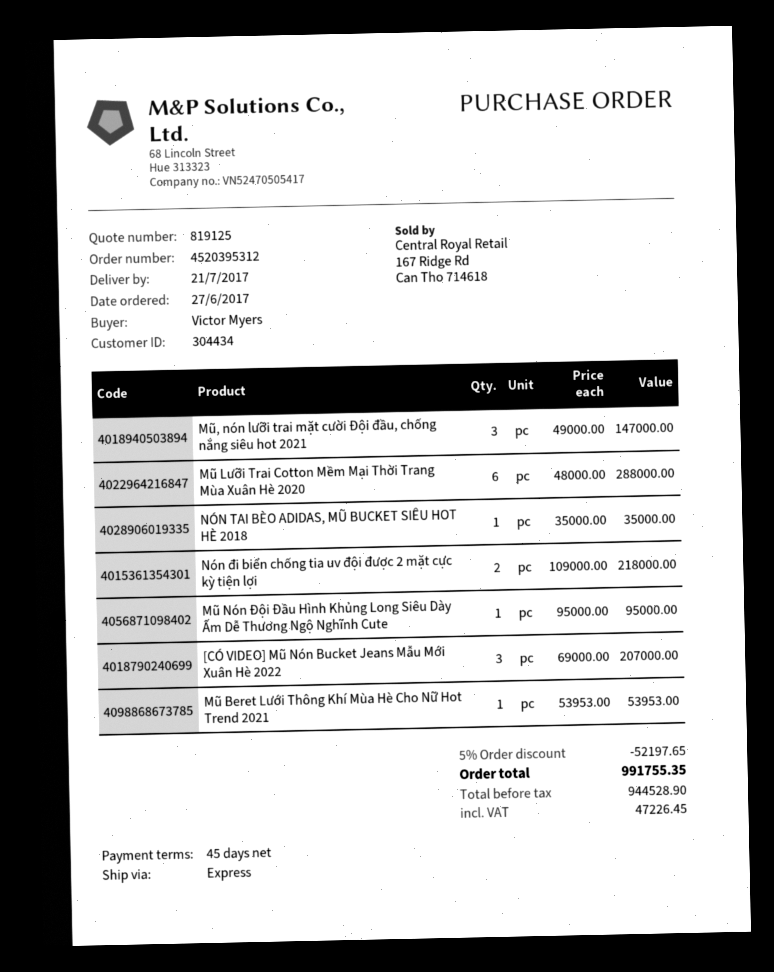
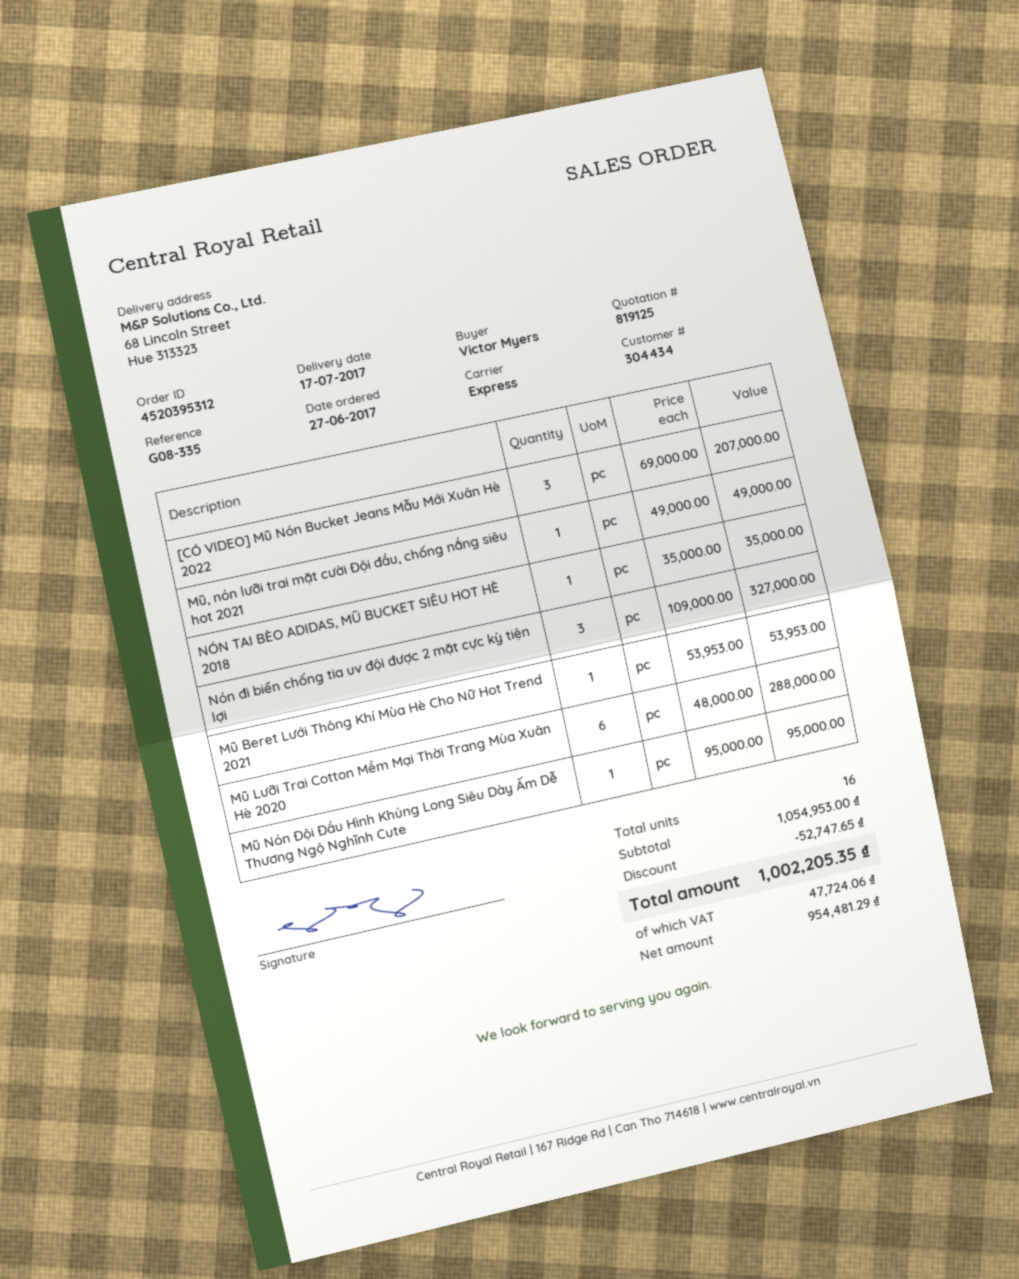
delivery date: 2017-07-21 -> 2017-07-17
Mũ, nón lưỡi trai mặt cười Đội đầu, chống nắng siêu hot 2021: 3 x 49000.00 = 147000.00 -> 1 x 49000.00 = 49000.00
Nón đi biển chống tia uv đội được 2 mặt cực kỳ tiện lợi: 2 x 109000.00 = 218000.00 -> 3 x 109000.00 = 327000.00
discount: 52197.65 -> 52747.65
net: 944528.90 -> 954481.29
tax: 47226.45 -> 47724.06
total: 991755.35 -> 1002205.35

